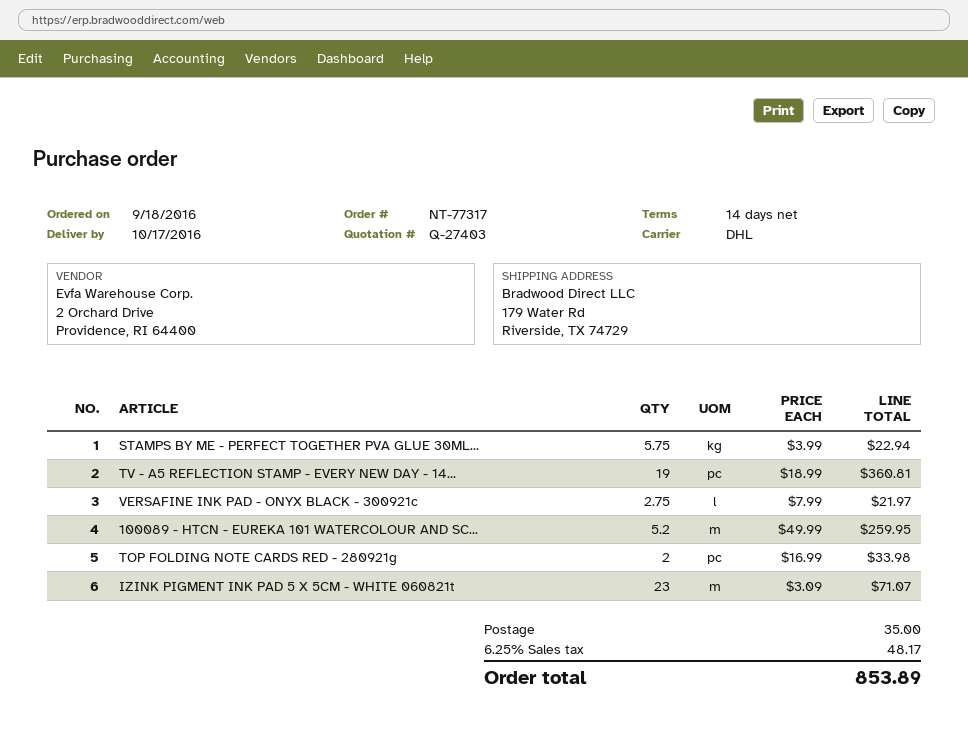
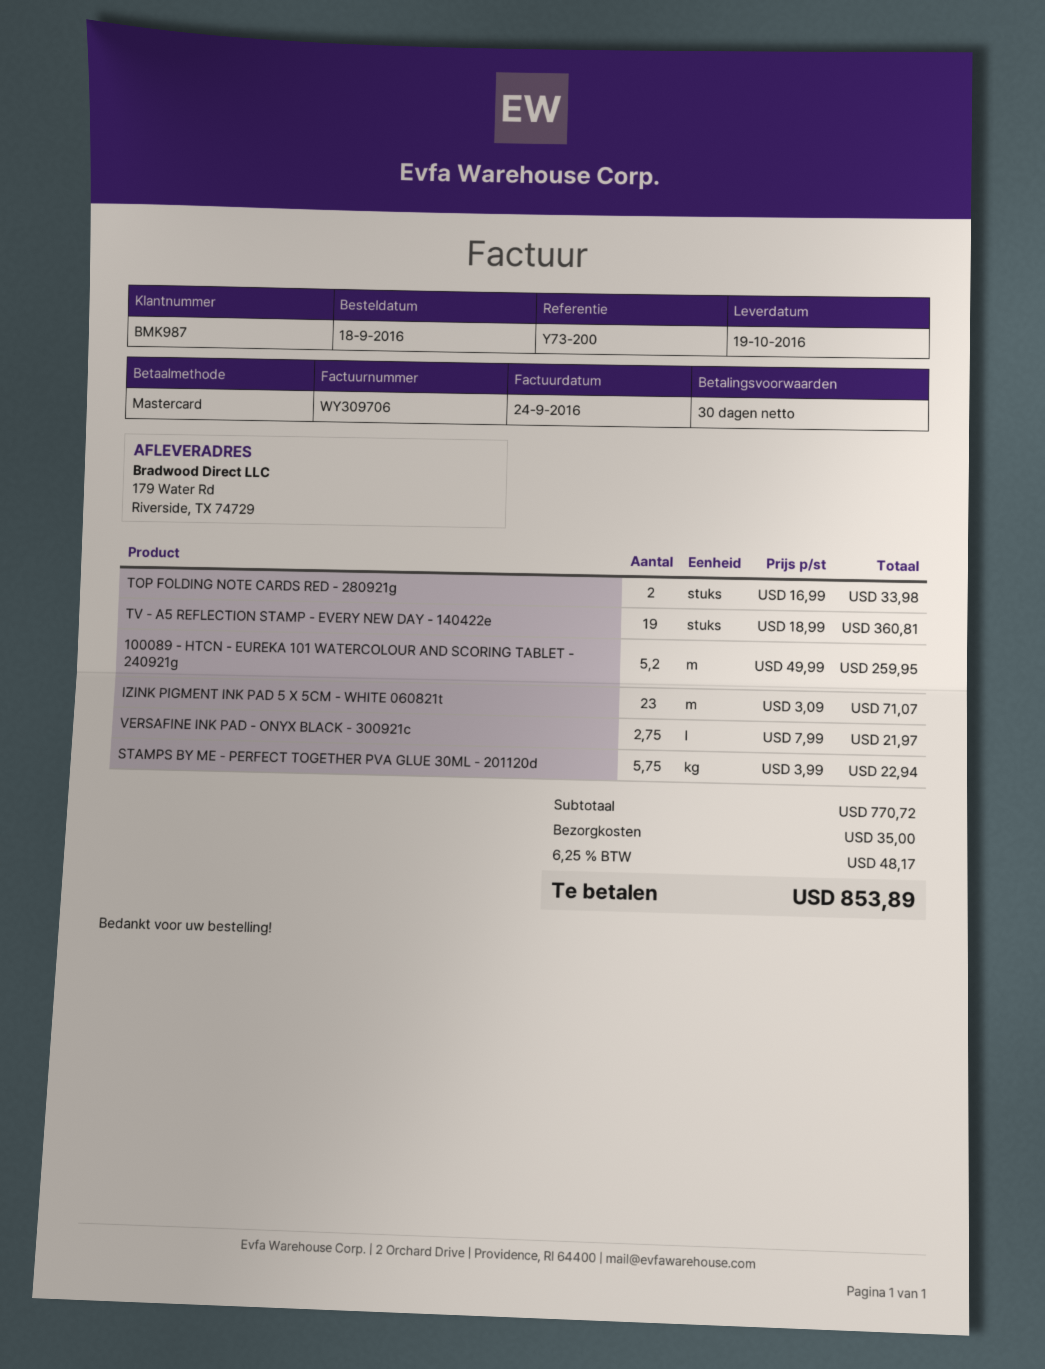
delivery date: 2016-10-17 -> 2016-10-19
payment terms: 14 days -> 30 days

